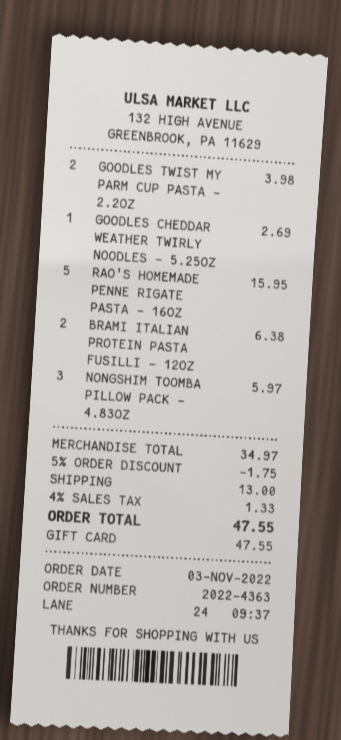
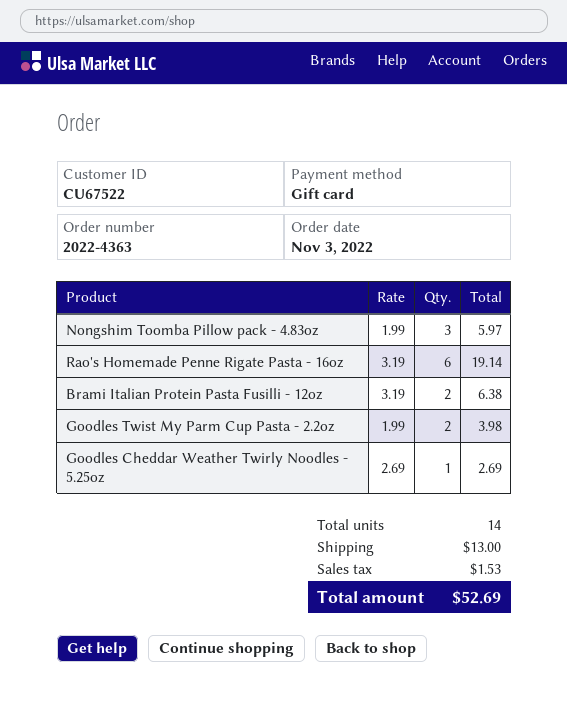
RAO'S HOMEMADE PENNE RIGATE PASTA - 16OZ: 5 for 15.95 -> 6 for 19.14
discount: 5% = 1.75 -> none
tax: 1.33 -> 1.53
total: 47.55 -> 52.69

